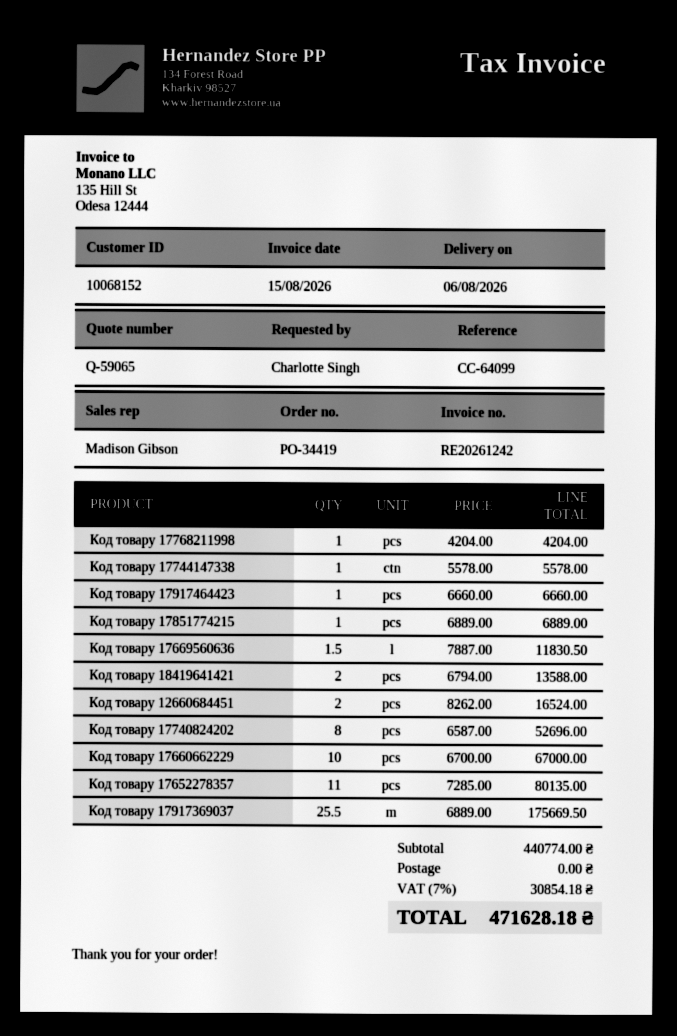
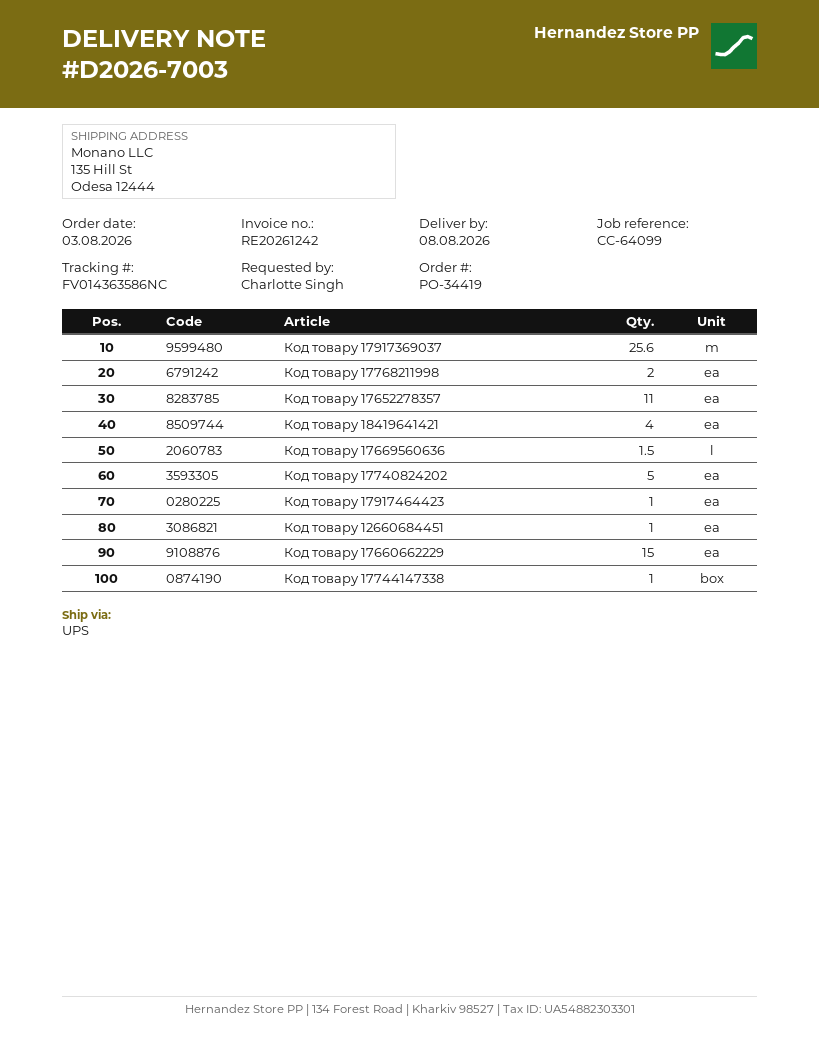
delivery date: 2026-08-06 -> 2026-08-08
Код товару 17768211998: 1 -> 2
Код товару 17851774215: 1 -> none
Код товару 18419641421: 2 -> 4
Код товару 12660684451: 2 -> 1
Код товару 17740824202: 8 -> 5
Код товару 17660662229: 10 -> 15
Код товару 17917369037: 25.5 -> 25.6

